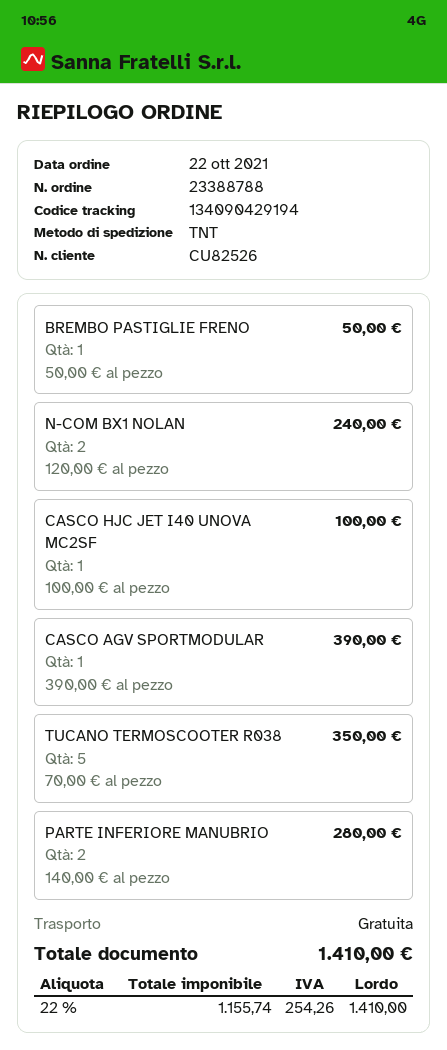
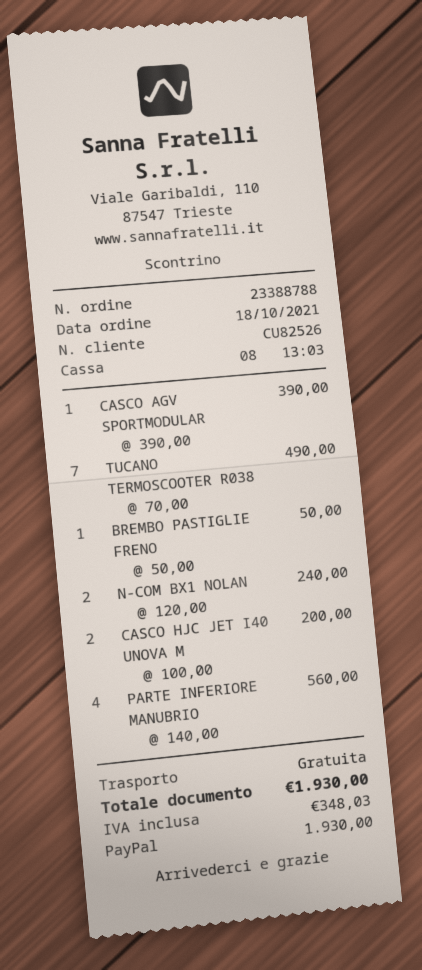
order date: 2021-10-22 -> 2021-10-18
CASCO HJC JET I40 UNOVA MC2SF: 1 x 100.00 = 100.00 -> 2 x 100.00 = 200.00
TUCANO TERMOSCOOTER R038: 5 x 70.00 = 350.00 -> 7 x 70.00 = 490.00
PARTE INFERIORE MANUBRIO: 2 x 140.00 = 280.00 -> 4 x 140.00 = 560.00
tax: 254.26 -> 348.03
total: 1410.00 -> 1930.00

